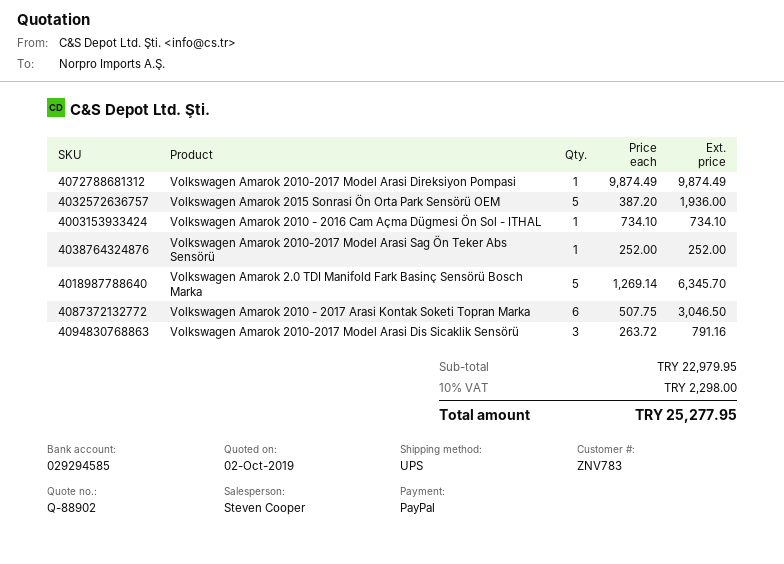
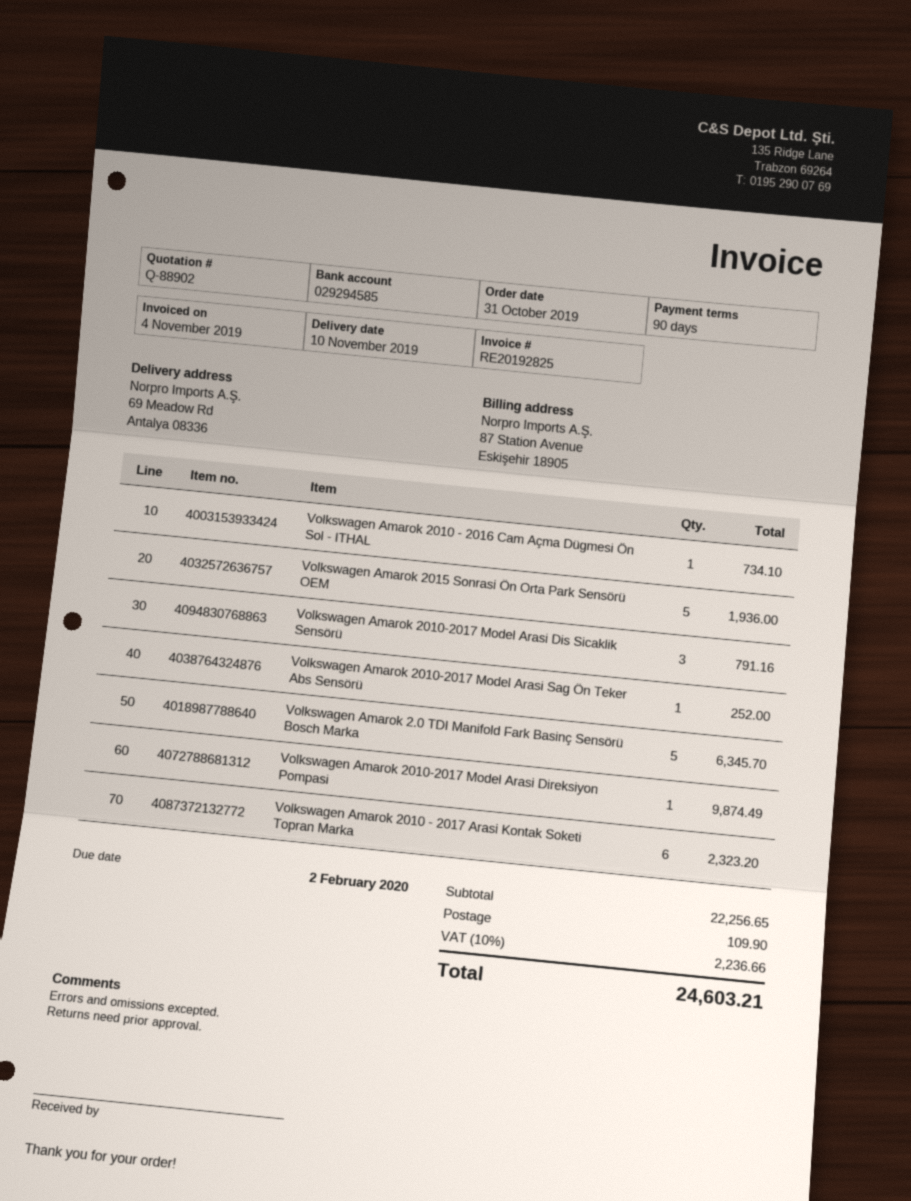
Volkswagen Amarok 2010 - 2017 Arasi Kontak Soketi Topran Marka: 6 for 3046.50 -> 6 for 2323.20
subtotal: 22979.95 -> 22256.65
shipping: none -> 109.90
tax: 10% = 2298.00 -> 10% = 2236.66
total: 25277.95 -> 24603.21

